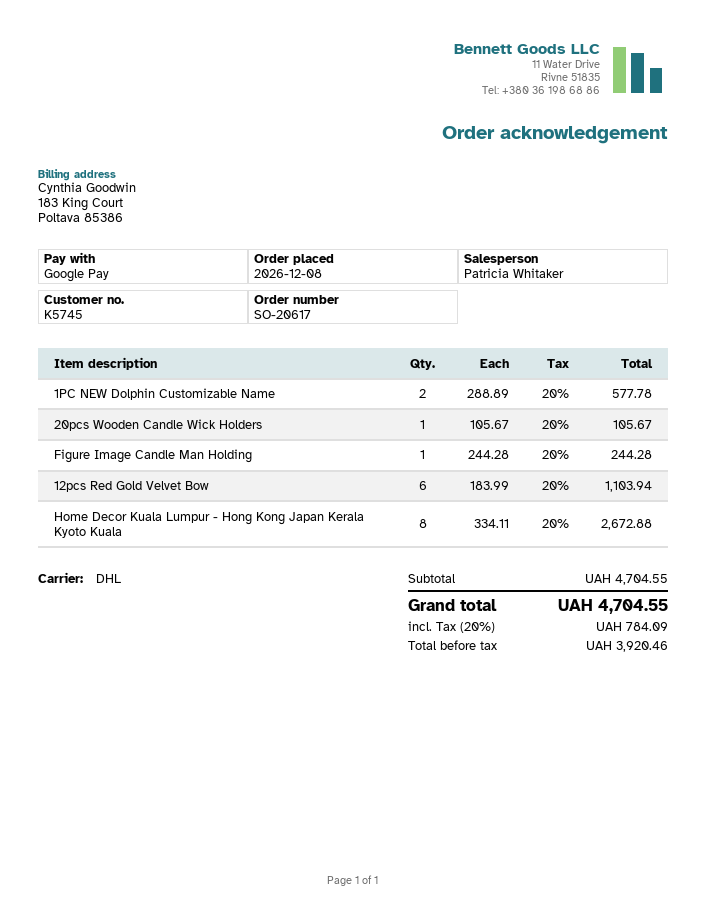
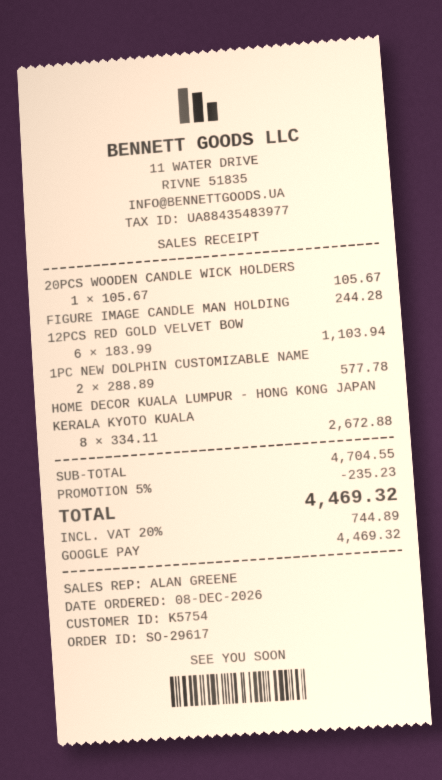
order number: SO-20617 -> SO-29617
customer number: K5745 -> K5754
sales rep: Patricia Whitaker -> ALAN GREENE
discount: none -> 5% = 235.23
tax: 20% = 784.09 -> 20% = 744.89
total: 4704.55 -> 4469.32

